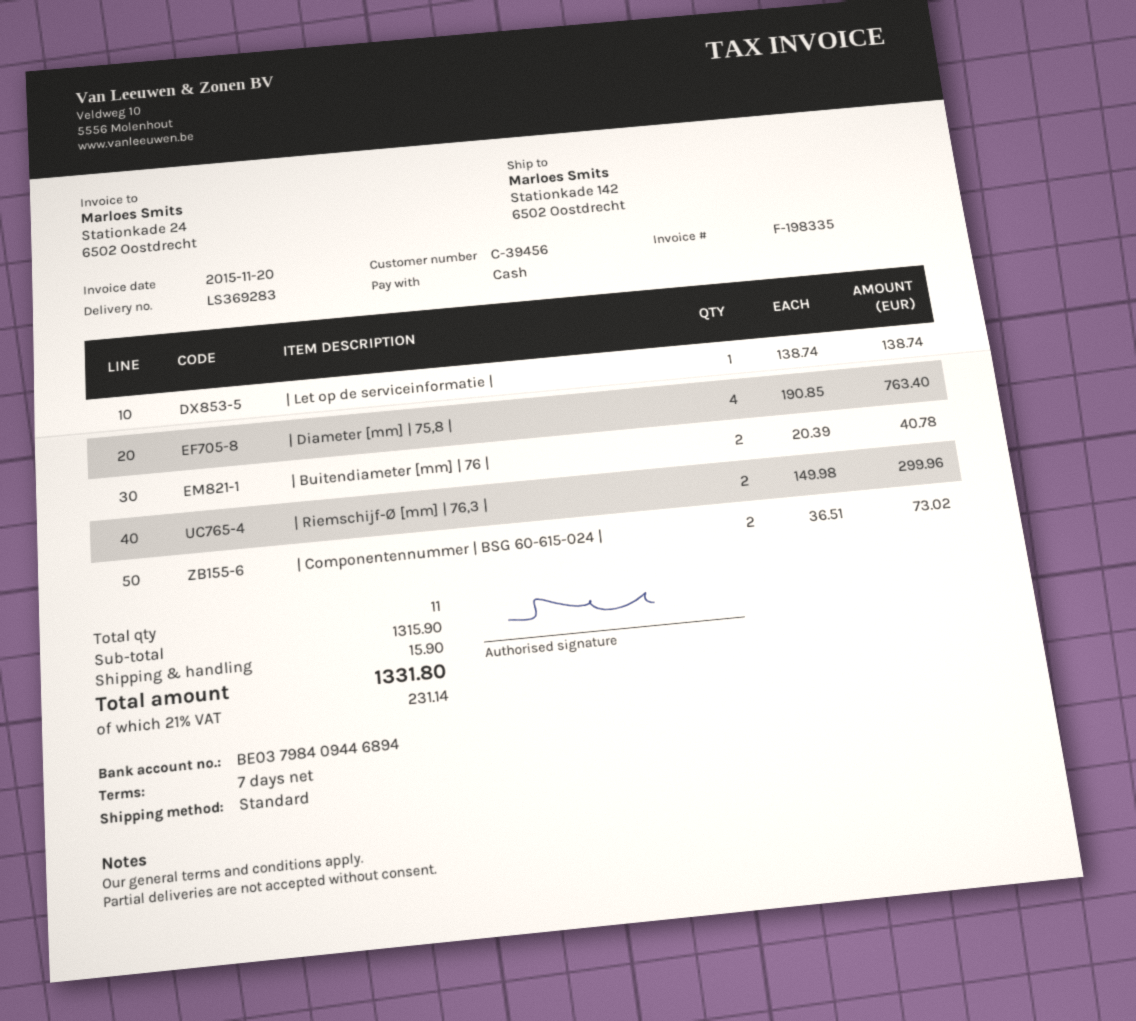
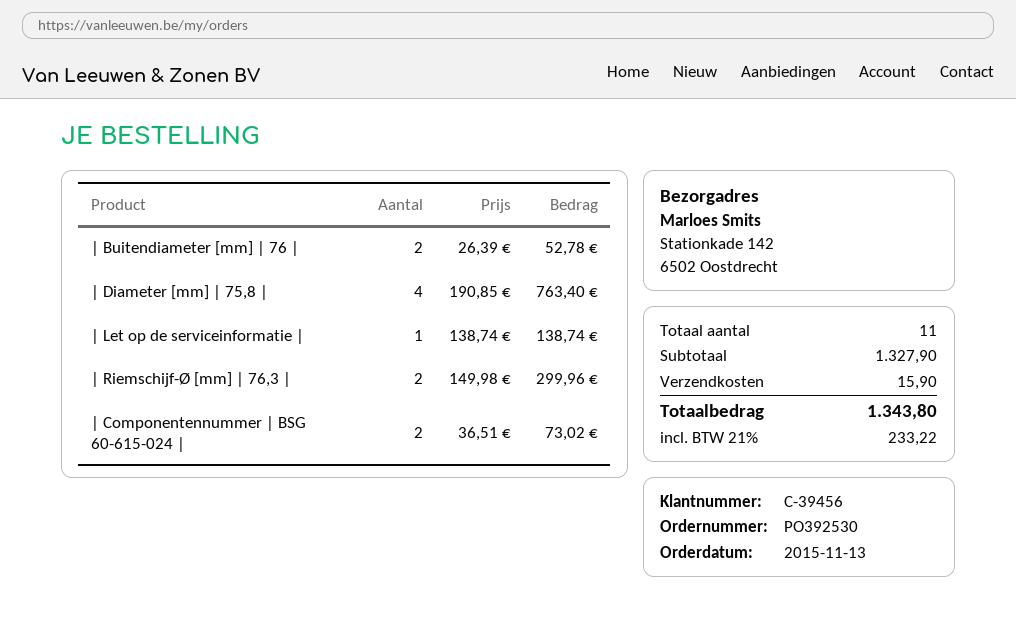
| Buitendiameter [mm] | 76 |: 2 x 20.39 = 40.78 -> 2 x 26.39 = 52.78
subtotal: 1315.90 -> 1327.90
tax: 21% = 231.14 -> 21% = 233.22
total: 1331.80 -> 1343.80

